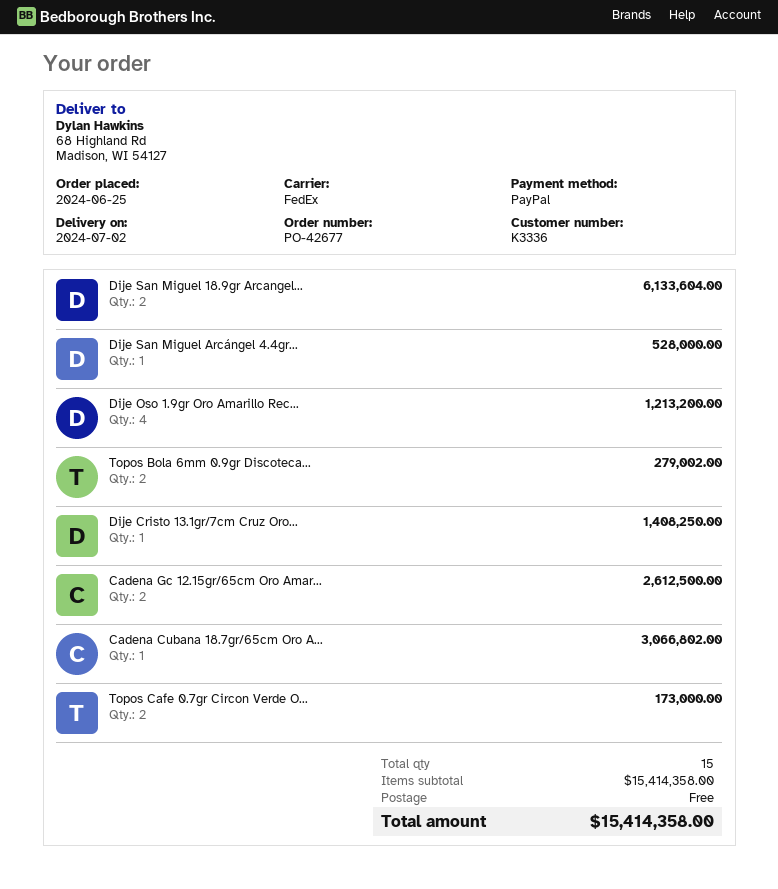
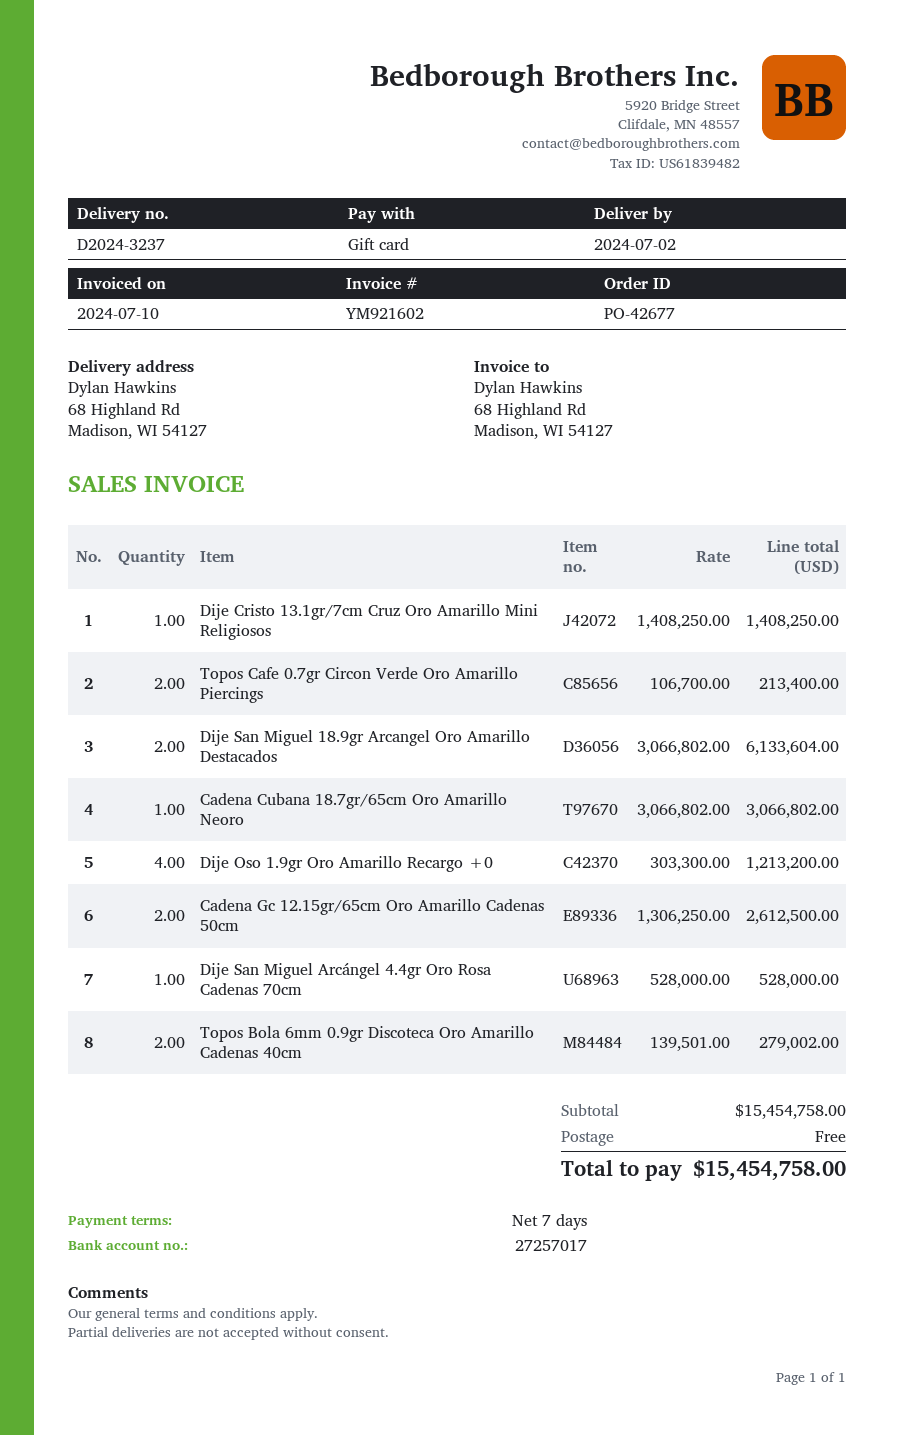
payment method: PayPal -> gift card
Topos Cafe 0.7gr Circon Verde O...: 2 for 173000.00 -> 2 for 213400.00
subtotal: 15414358.00 -> 15454758.00
total: 15414358.00 -> 15454758.00

